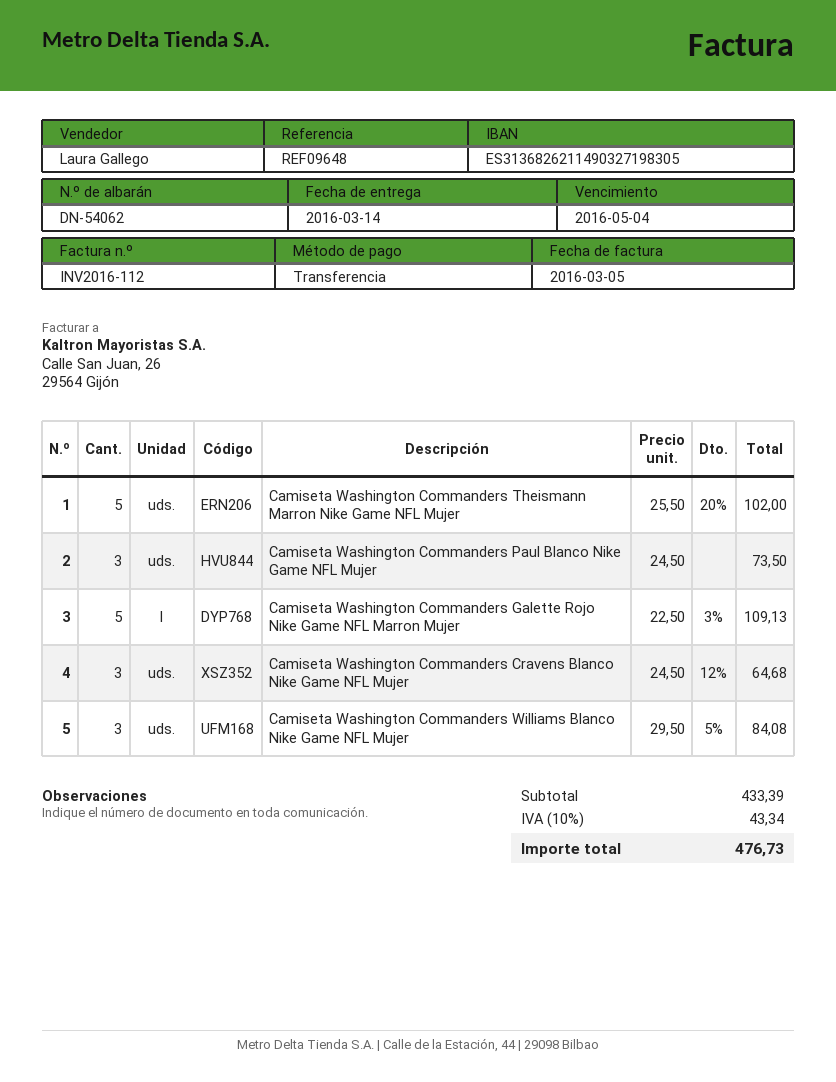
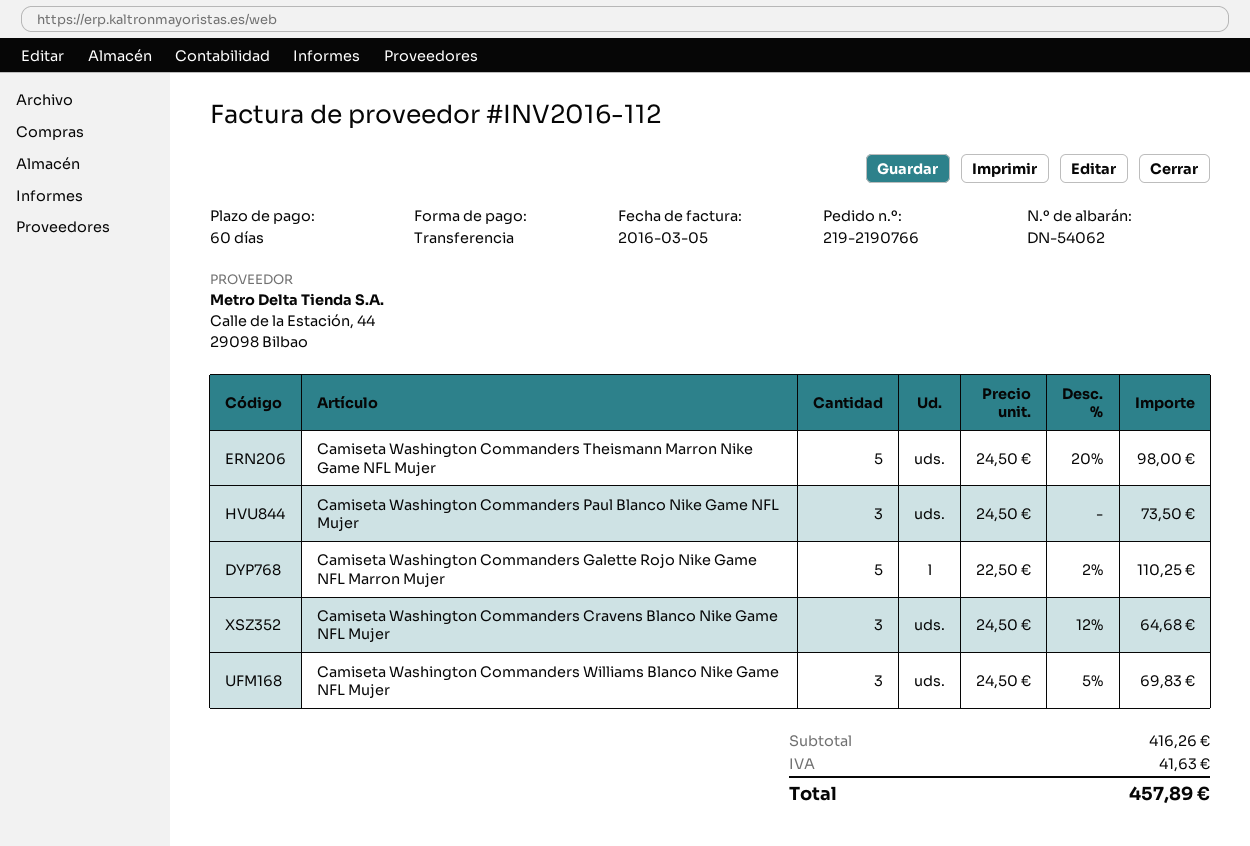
Camiseta Washington Commanders Theismann Marron Nike Game NFL Mujer: 5 x 25.50 - 20% = 102.00 -> 5 x 24.50 - 20% = 98.00
Camiseta Washington Commanders Galette Rojo Nike Game NFL Marron Mujer: 5 x 22.50 - 3% = 109.13 -> 5 x 22.50 - 2% = 110.25
Camiseta Washington Commanders Williams Blanco Nike Game NFL Mujer: 3 x 29.50 - 5% = 84.08 -> 3 x 24.50 - 5% = 69.83
subtotal: 433.39 -> 416.26
tax: 43.34 -> 41.63
total: 476.73 -> 457.89

